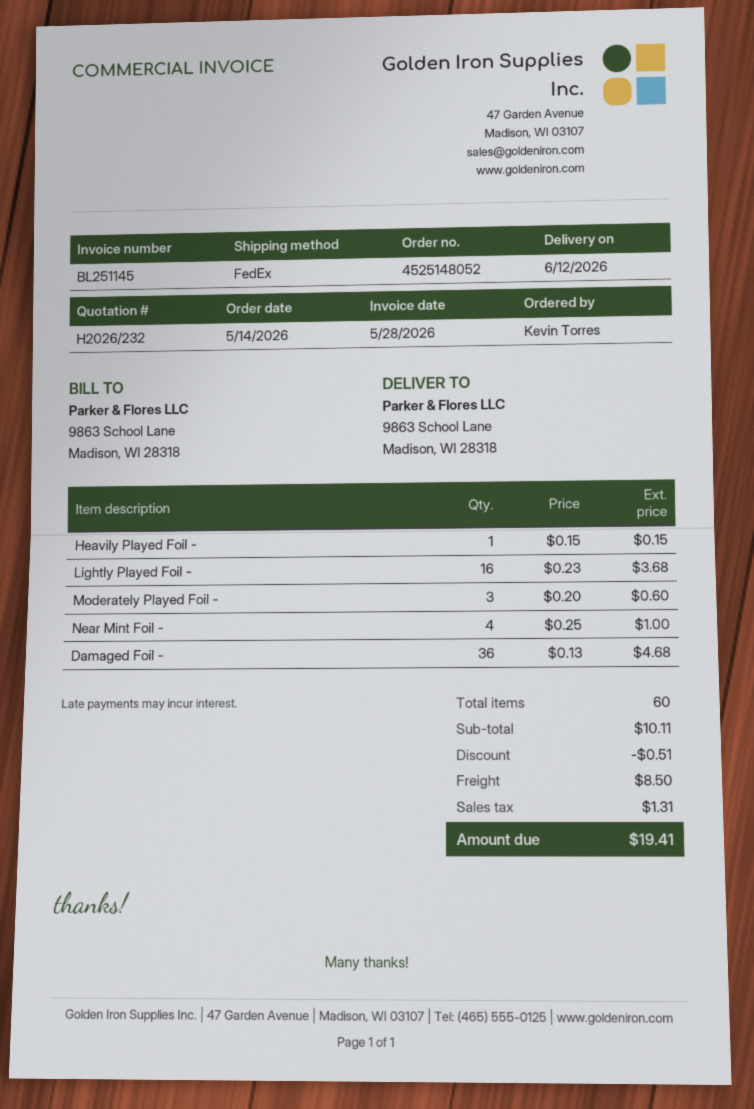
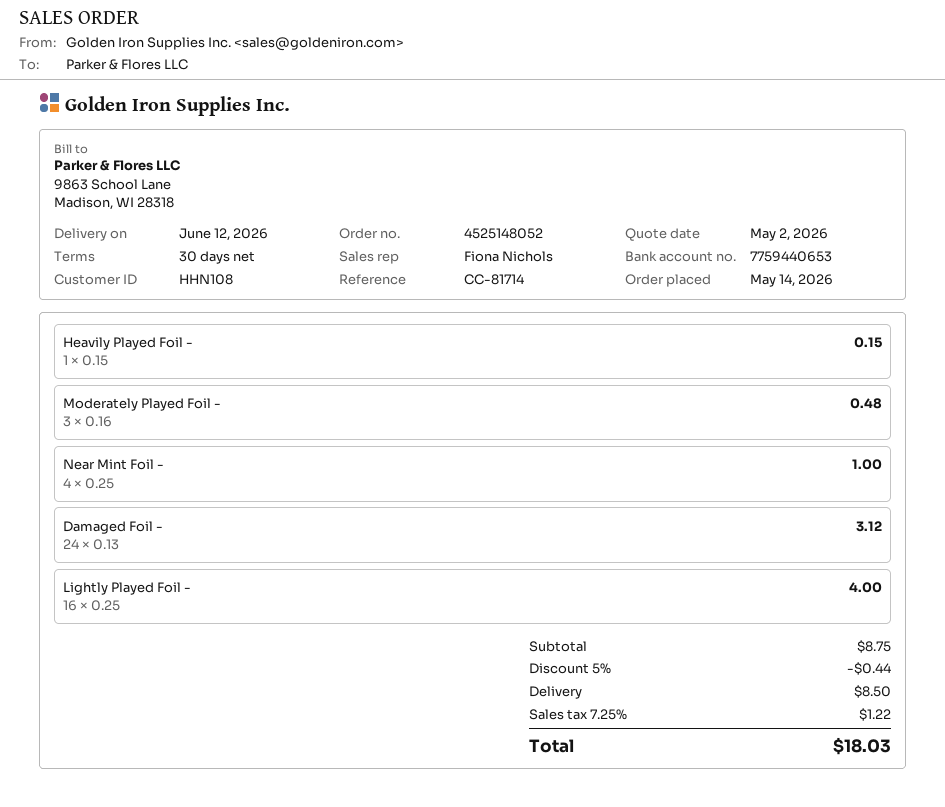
Lightly Played Foil -: 16 x 0.23 = 3.68 -> 16 x 0.25 = 4.00
Moderately Played Foil -: 3 x 0.20 = 0.60 -> 3 x 0.16 = 0.48
Damaged Foil -: 36 x 0.13 = 4.68 -> 24 x 0.13 = 3.12
subtotal: 10.11 -> 8.75
discount: 0.51 -> 0.44
tax: 1.31 -> 1.22
total: 19.41 -> 18.03

